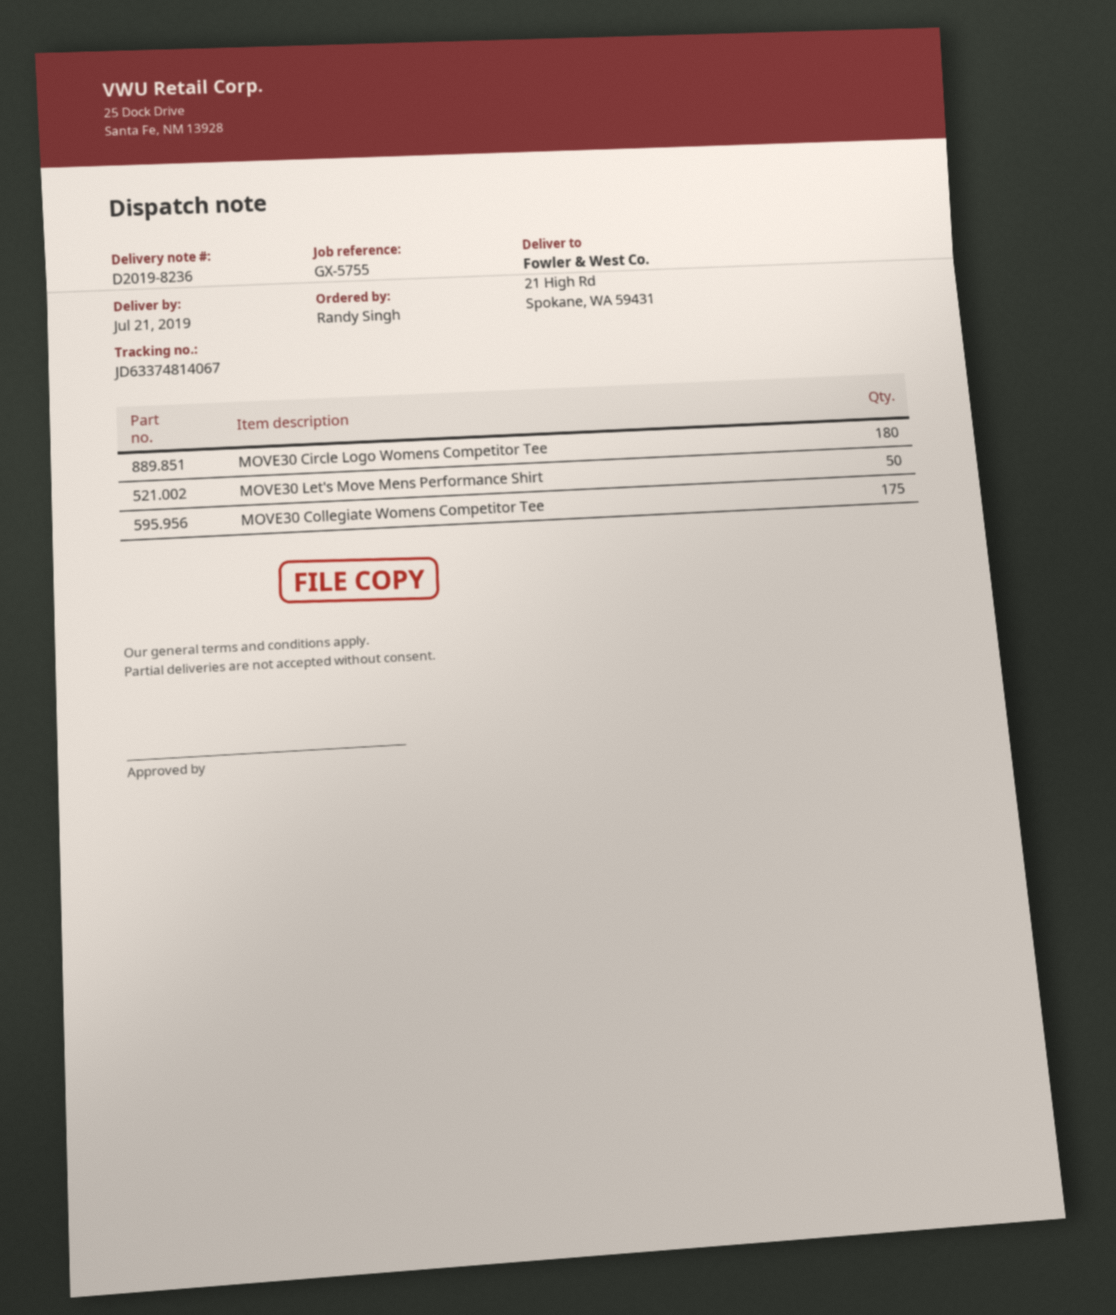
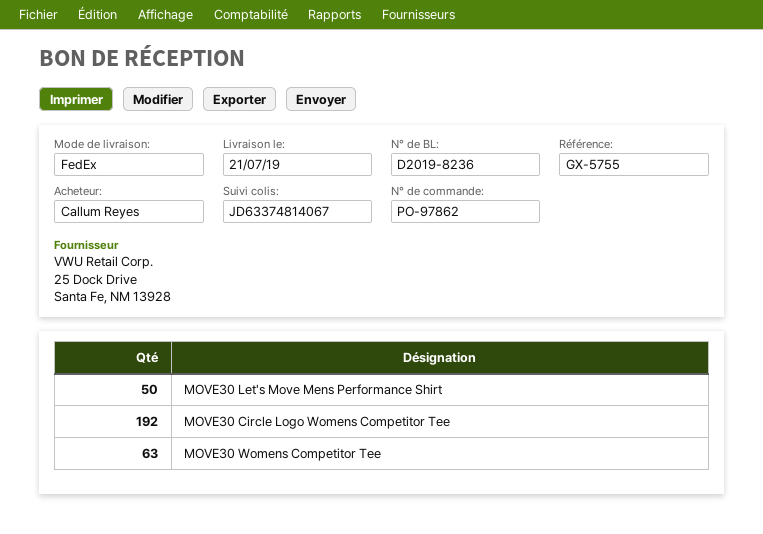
ordered by: Randy Singh -> Callum Reyes
MOVE30 Circle Logo Womens Competitor Tee: 180 -> 192
MOVE30 Collegiate Womens Competitor Tee: 175 -> none
MOVE30 Womens Competitor Tee: none -> 63

